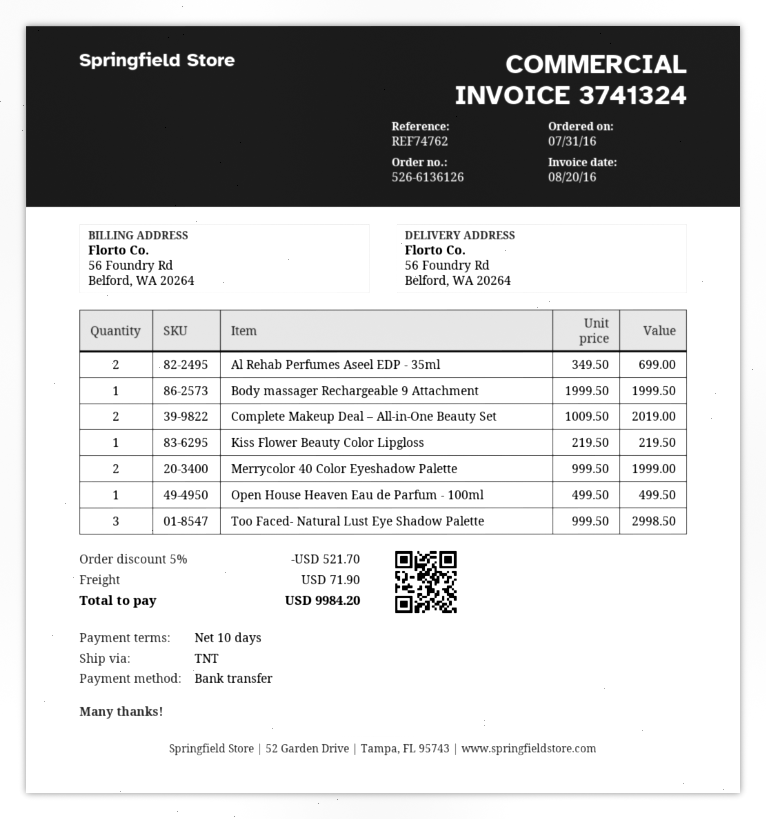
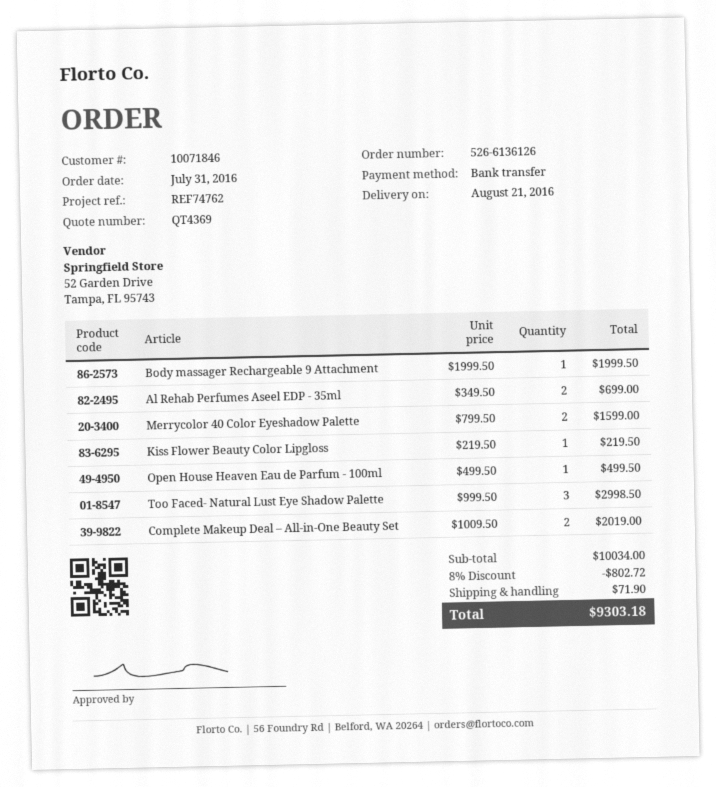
Merrycolor 40 Color Eyeshadow Palette: 2 x 999.50 = 1999.00 -> 2 x 799.50 = 1599.00
discount: 5% = 521.70 -> 8% = 802.72
total: 9984.20 -> 9303.18

